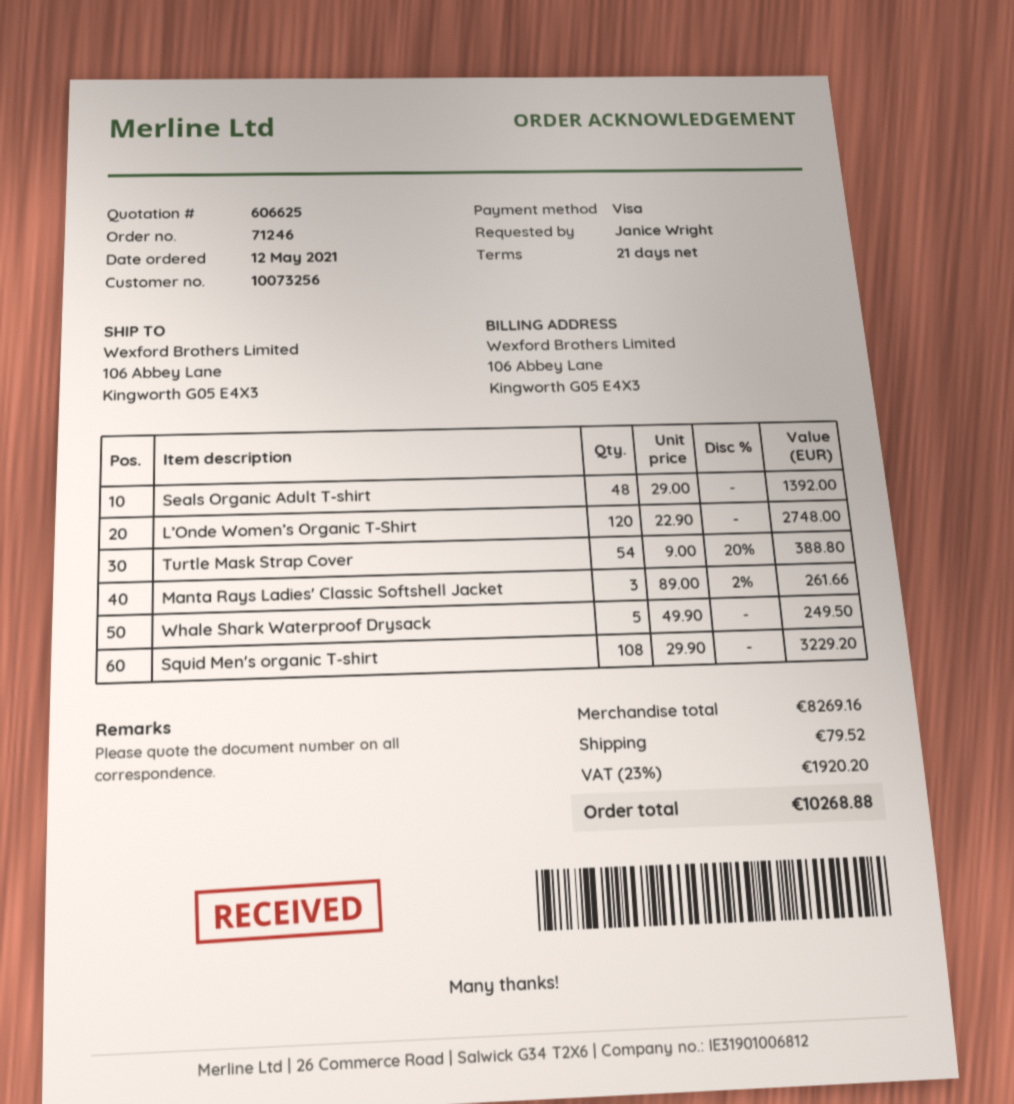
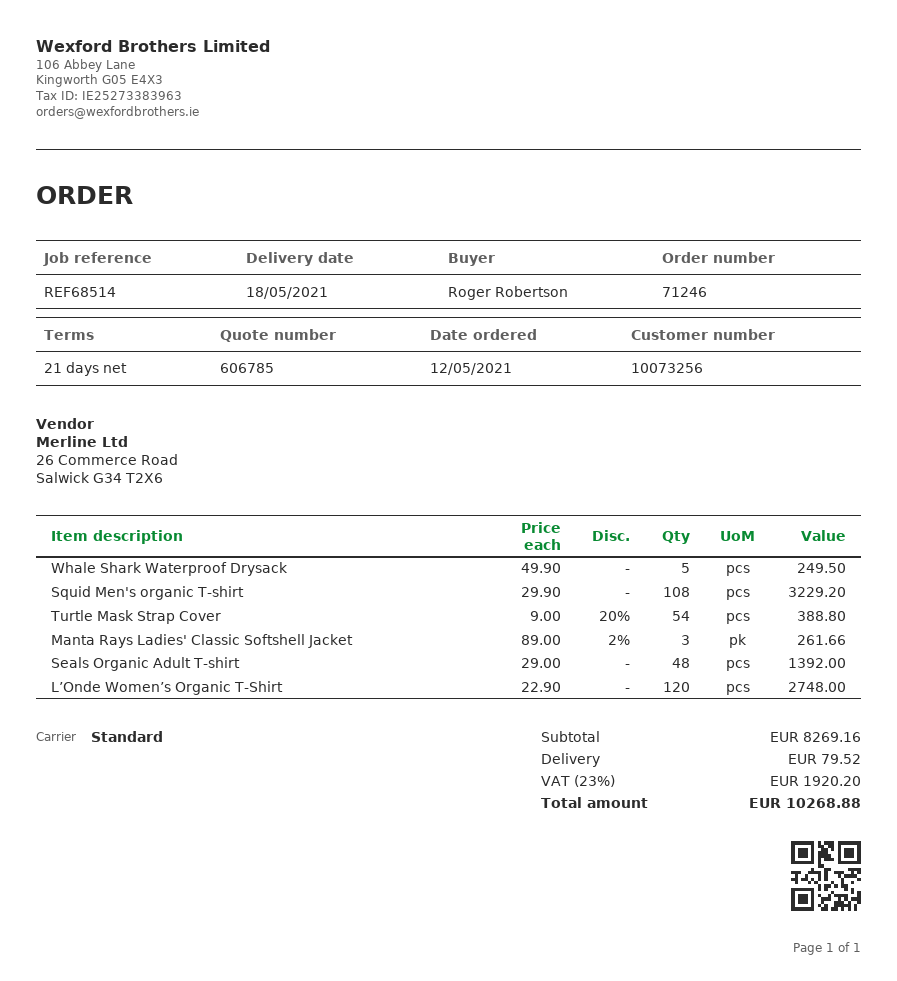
quote number: 606625 -> 606785
ordered by: Janice Wright -> Roger Robertson

